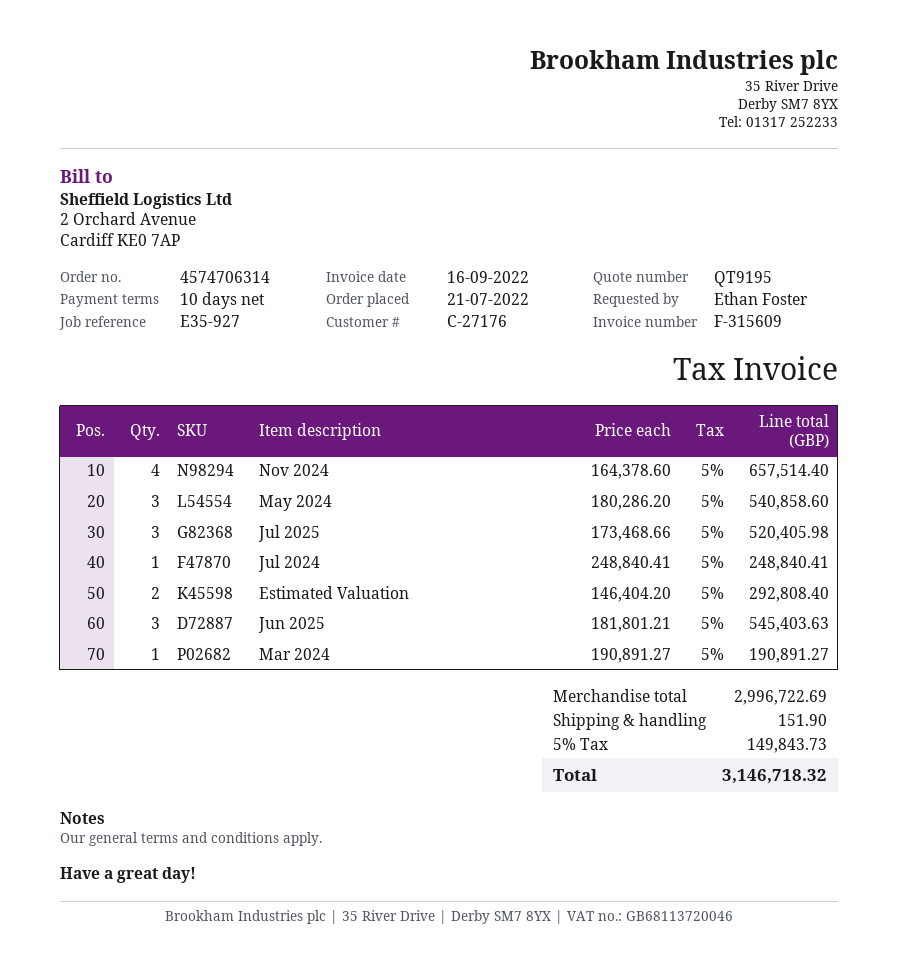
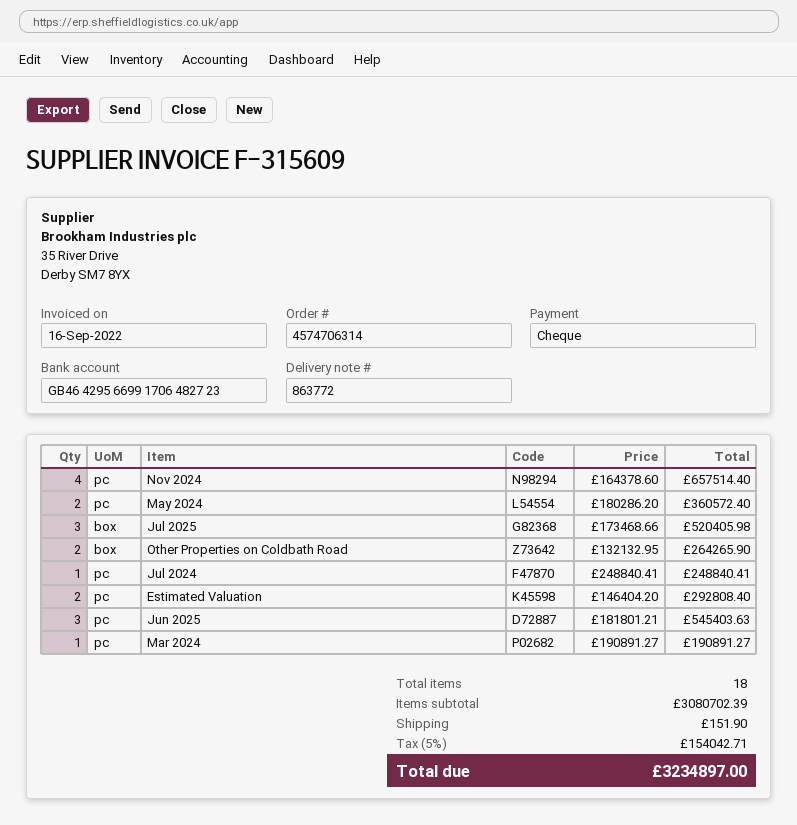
May 2024: 3 x 180286.20 = 540858.60 -> 2 x 180286.20 = 360572.40
Other Properties on Coldbath Road: none -> 2 x 132132.95 = 264265.90
subtotal: 2996722.69 -> 3080702.39
tax: 5% = 149843.73 -> 5% = 154042.71
total: 3146718.32 -> 3234897.00

